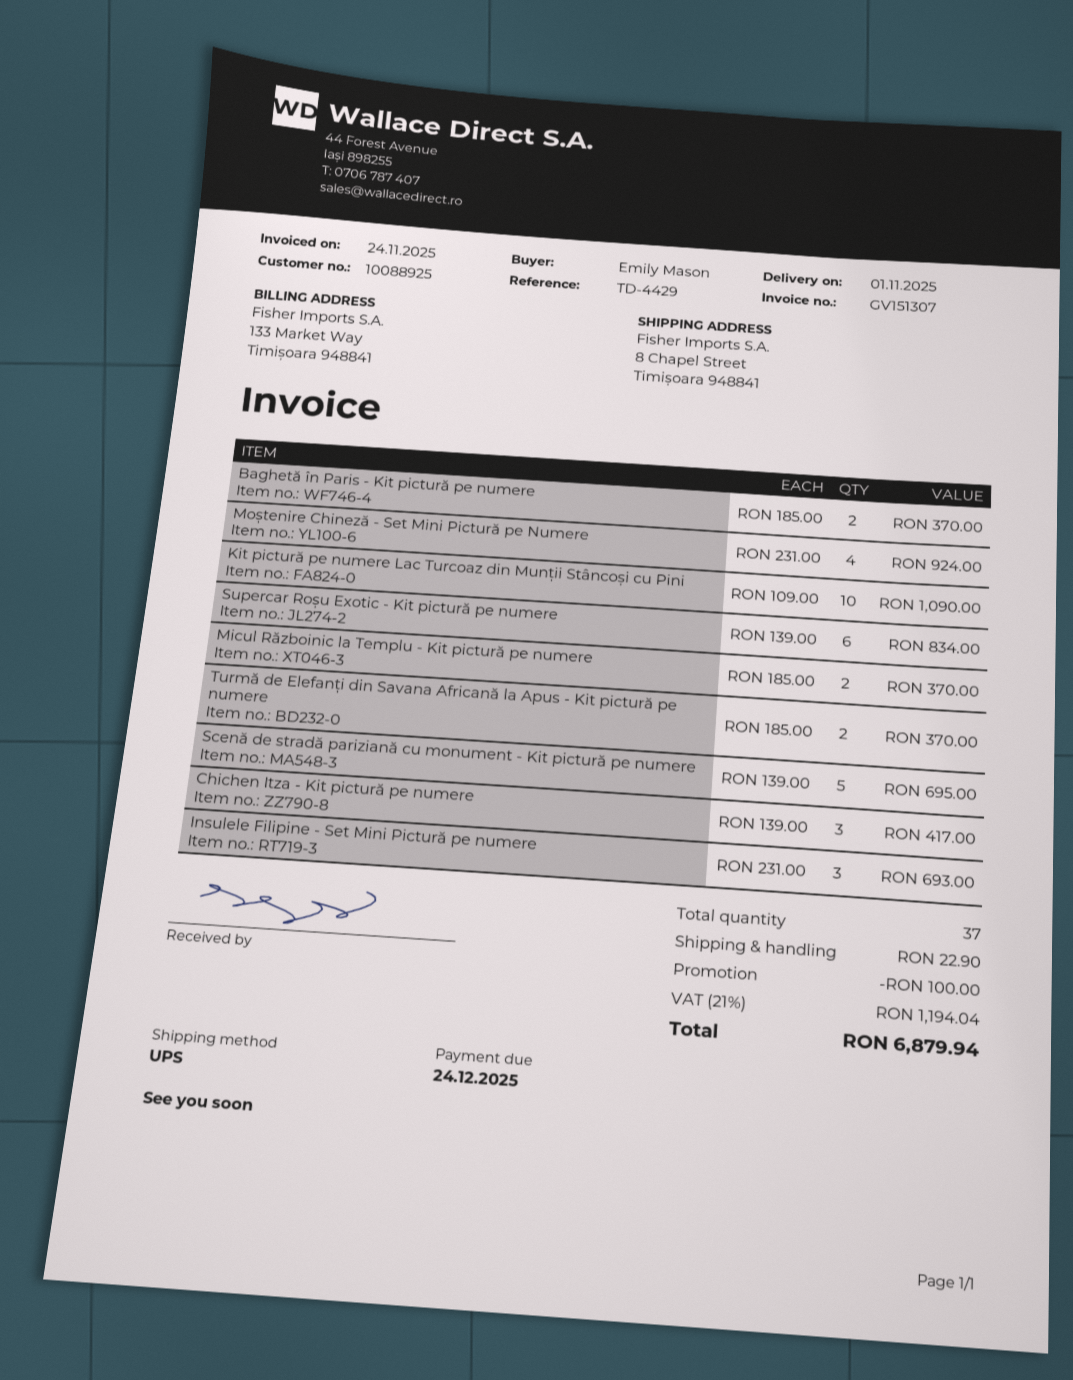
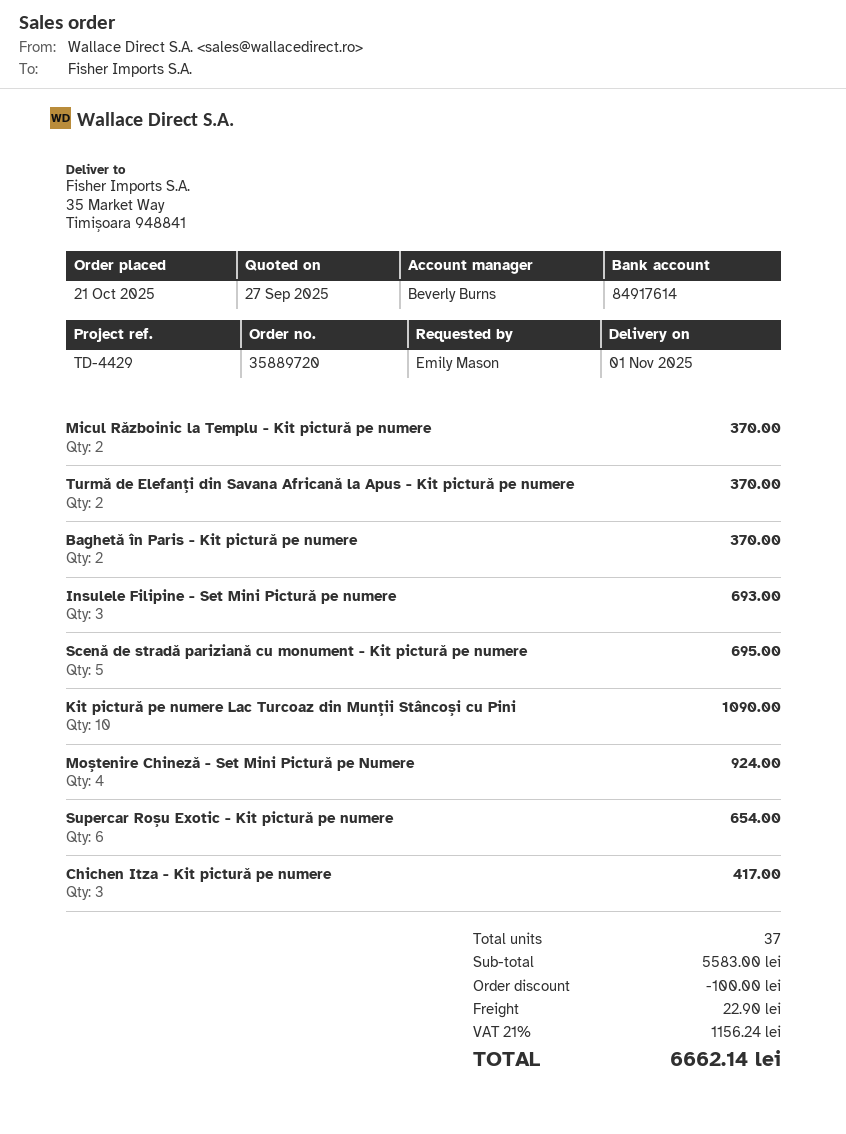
ship to: 8 Chapel Street, Timișoara 948841 -> 35 Market Way, Timișoara 948841
Supercar Roșu Exotic - Kit pictură pe numere: 6 for 834.00 -> 6 for 654.00
tax: 21% = 1194.04 -> 21% = 1156.24
total: 6879.94 -> 6662.14

